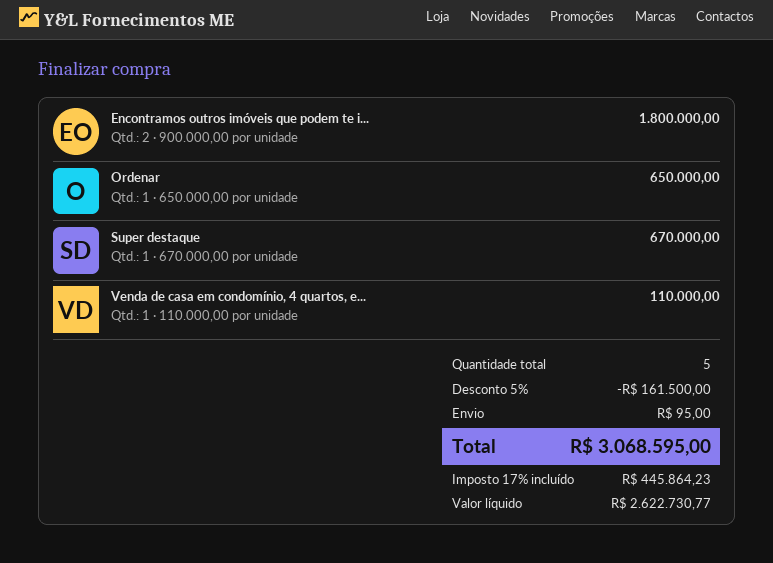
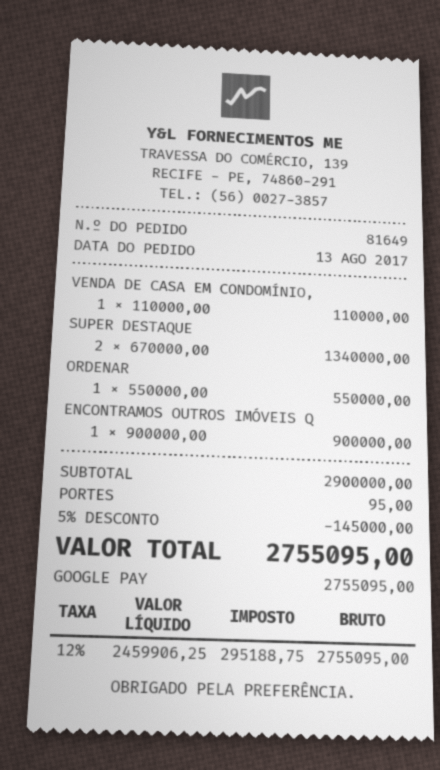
Encontramos outros imóveis que podem te i...: 2 x 900000.00 = 1800000.00 -> 1 x 900000.00 = 900000.00
Ordenar: 1 x 650000.00 = 650000.00 -> 1 x 550000.00 = 550000.00
Super destaque: 1 x 670000.00 = 670000.00 -> 2 x 670000.00 = 1340000.00
discount: 5% = 161500.00 -> 5% = 145000.00
net: 2622730.77 -> 2459906.25
tax: 17% = 445864.23 -> 12% = 295188.75
total: 3068595.00 -> 2755095.00

